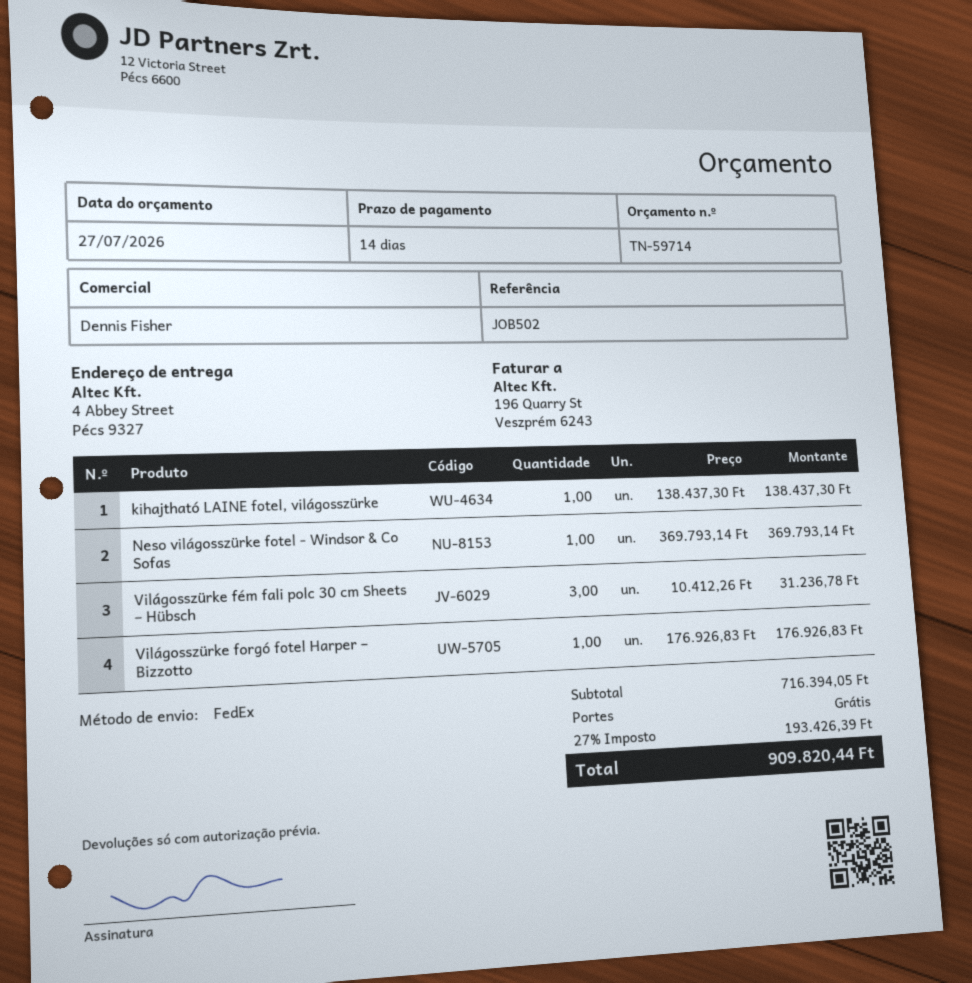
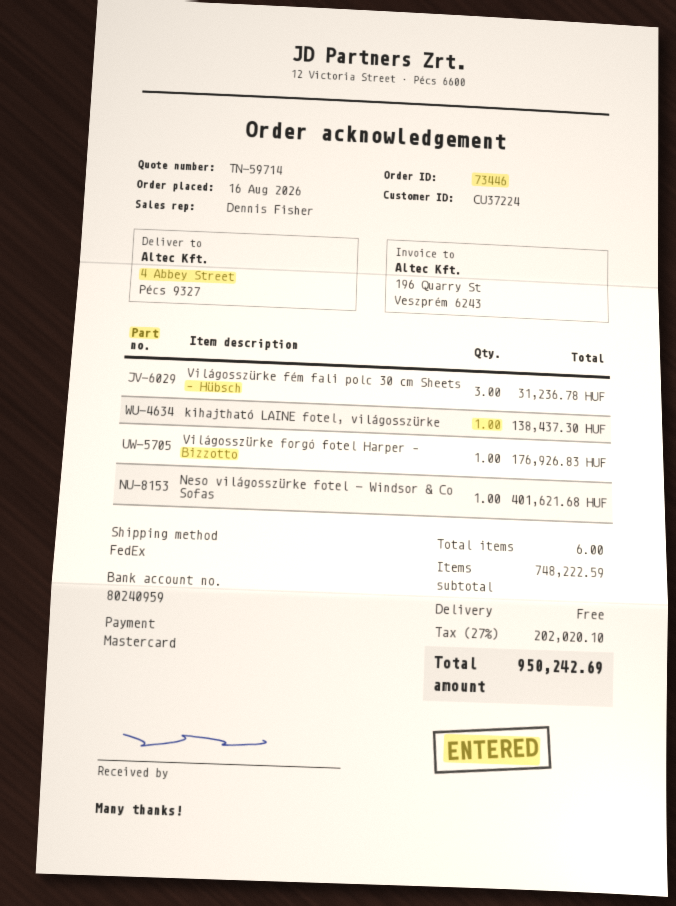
Neso világosszürke fotel - Windsor & Co Sofas: 1 for 369793.14 -> 1 for 401621.68
subtotal: 716394.05 -> 748222.59
tax: 27% = 193426.39 -> 27% = 202020.10
total: 909820.44 -> 950242.69

